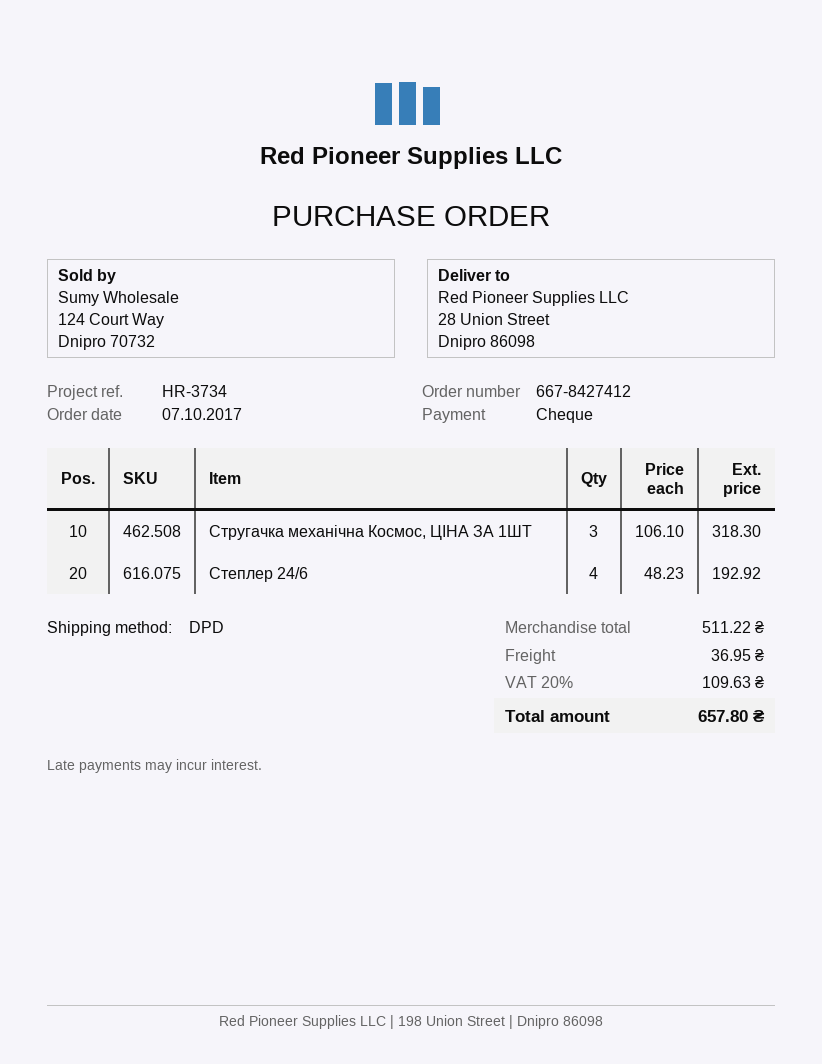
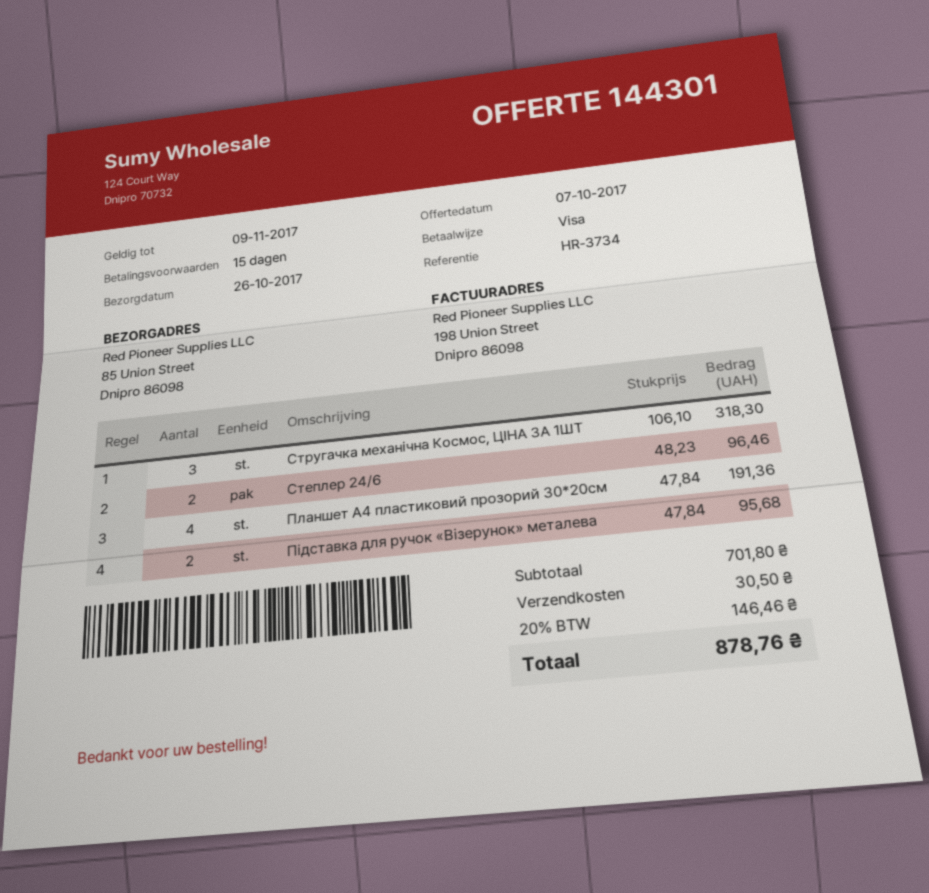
payment method: cheque -> Visa
ship to: 28 Union Street, Dnipro 86098 -> 85 Union Street, Dnipro 86098
Степлер 24/6: 4 x 48.23 = 192.92 -> 2 x 48.23 = 96.46
Планшет А4 пластиковий прозорий 30*20см: none -> 4 x 47.84 = 191.36
Підставка для ручок «Візерунок» металева: none -> 2 x 47.84 = 95.68
subtotal: 511.22 -> 701.80
shipping: 36.95 -> 30.50
tax: 20% = 109.63 -> 20% = 146.46
total: 657.80 -> 878.76

